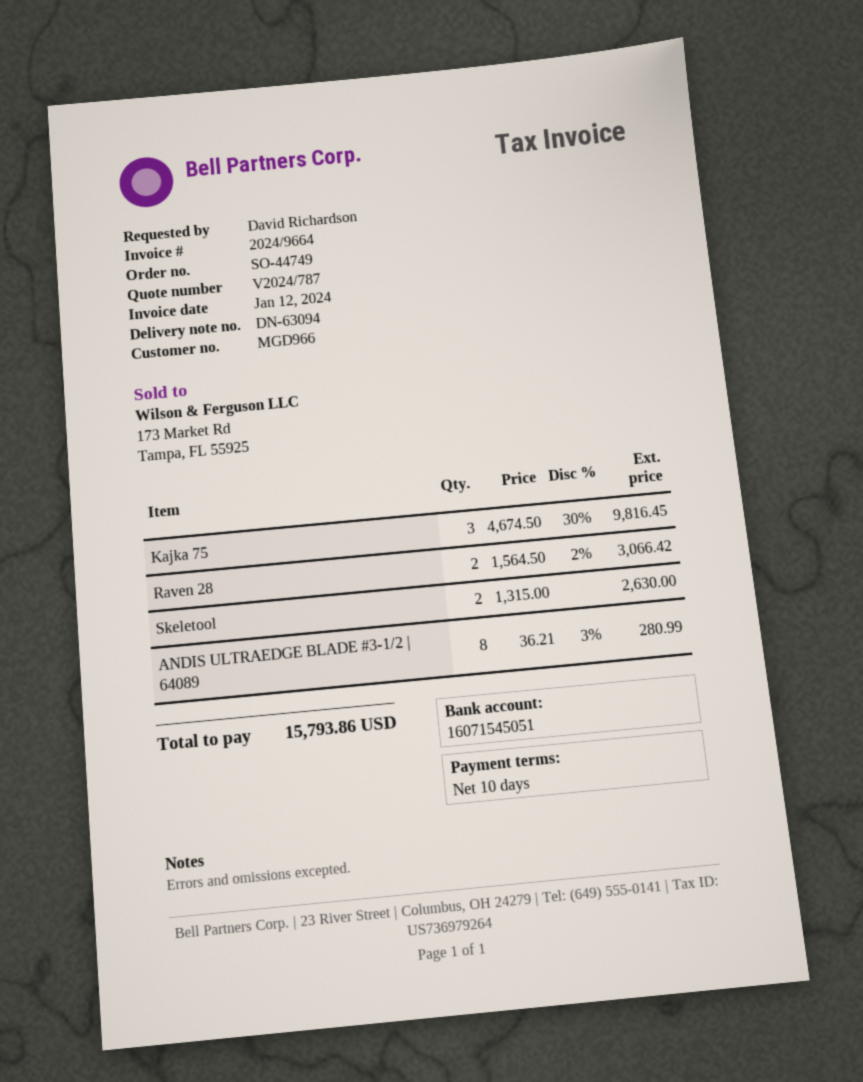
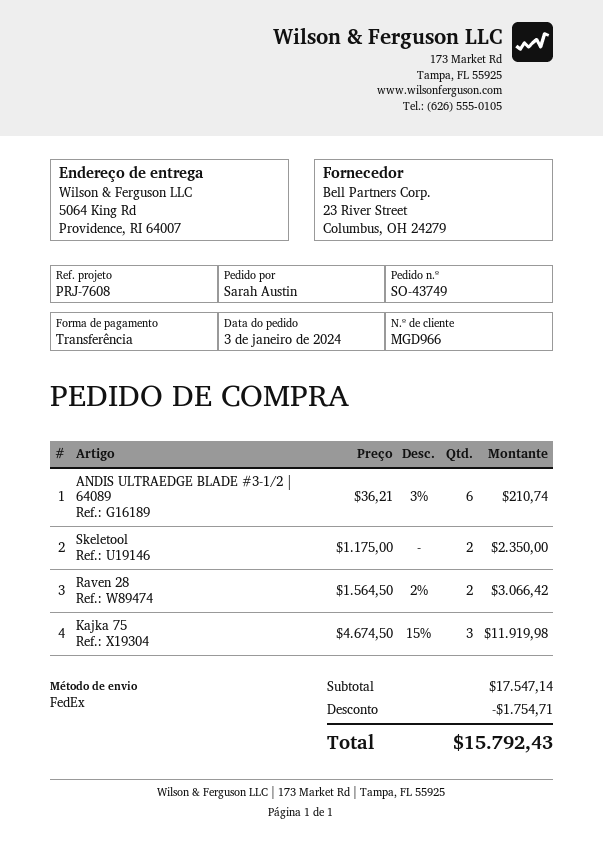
order number: SO-44749 -> SO-43749
ordered by: David Richardson -> Sarah Austin
Kajka 75: 3 x 4674.50 - 30% = 9816.45 -> 3 x 4674.50 - 15% = 11919.98
Skeletool: 2 x 1315.00 = 2630.00 -> 2 x 1175.00 = 2350.00
ANDIS ULTRAEDGE BLADE #3-1/2 | 64089: 8 x 36.21 - 3% = 280.99 -> 6 x 36.21 - 3% = 210.74
discount: none -> 1754.71
total: 15793.86 -> 15792.43

